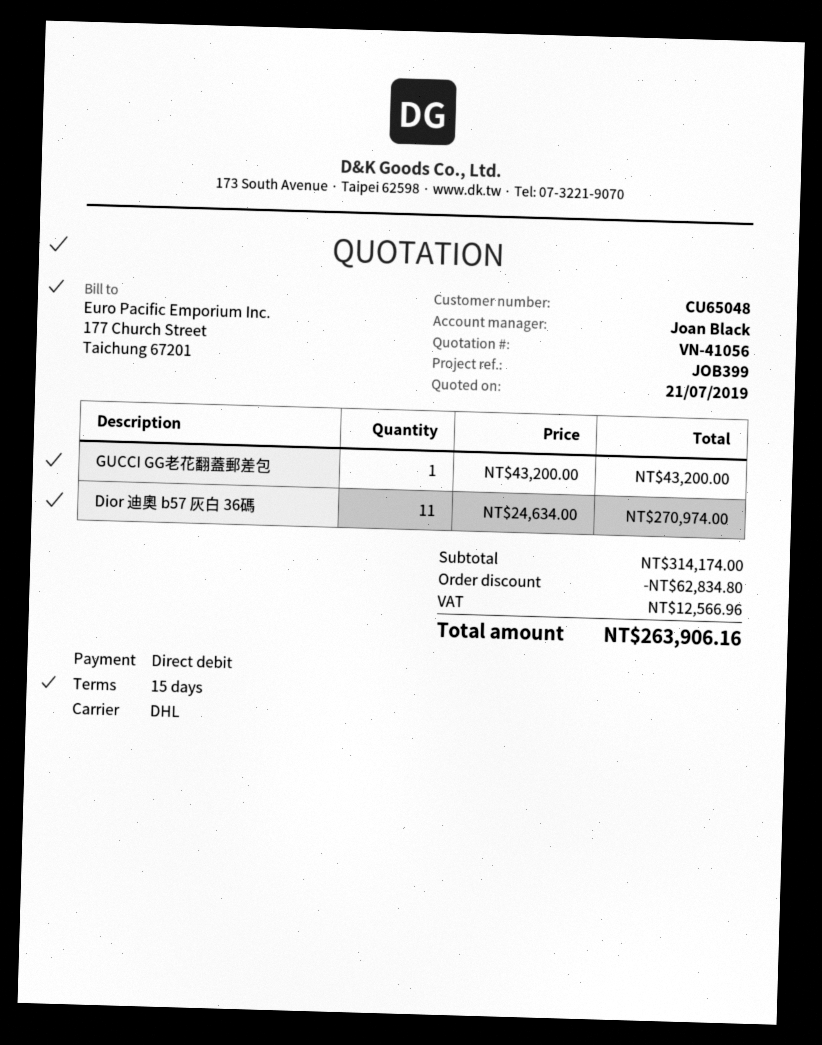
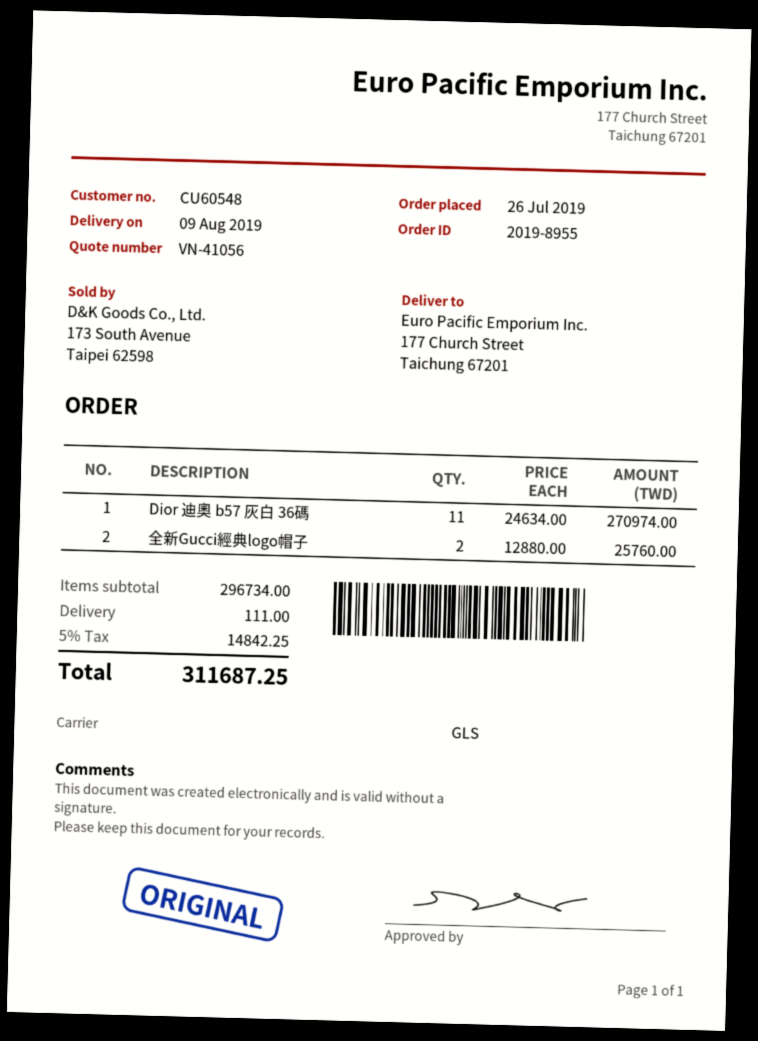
customer number: CU65048 -> CU60548
shipping method: DHL -> GLS
GUCCI GG老花翻蓋郵差包: 1 x 43200.00 = 43200.00 -> none
全新Gucci經典logo帽子: none -> 2 x 12880.00 = 25760.00
subtotal: 314174.00 -> 296734.00
discount: 62834.80 -> none
shipping: none -> 111.00
tax: 12566.96 -> 14842.25
total: 263906.16 -> 311687.25

